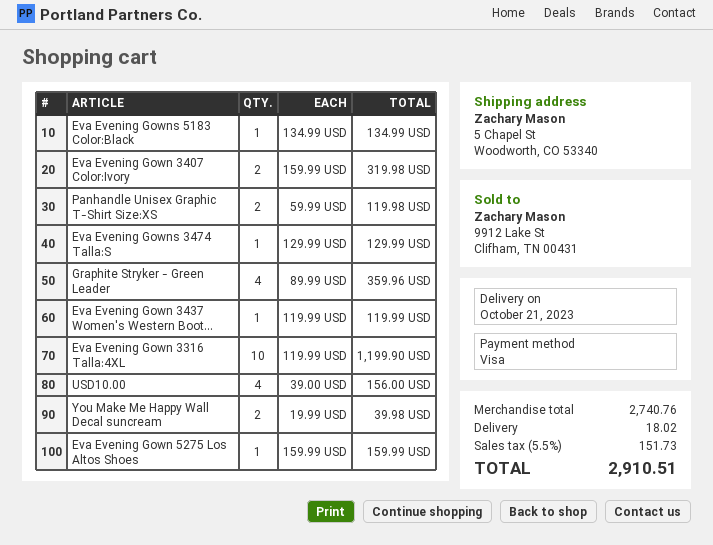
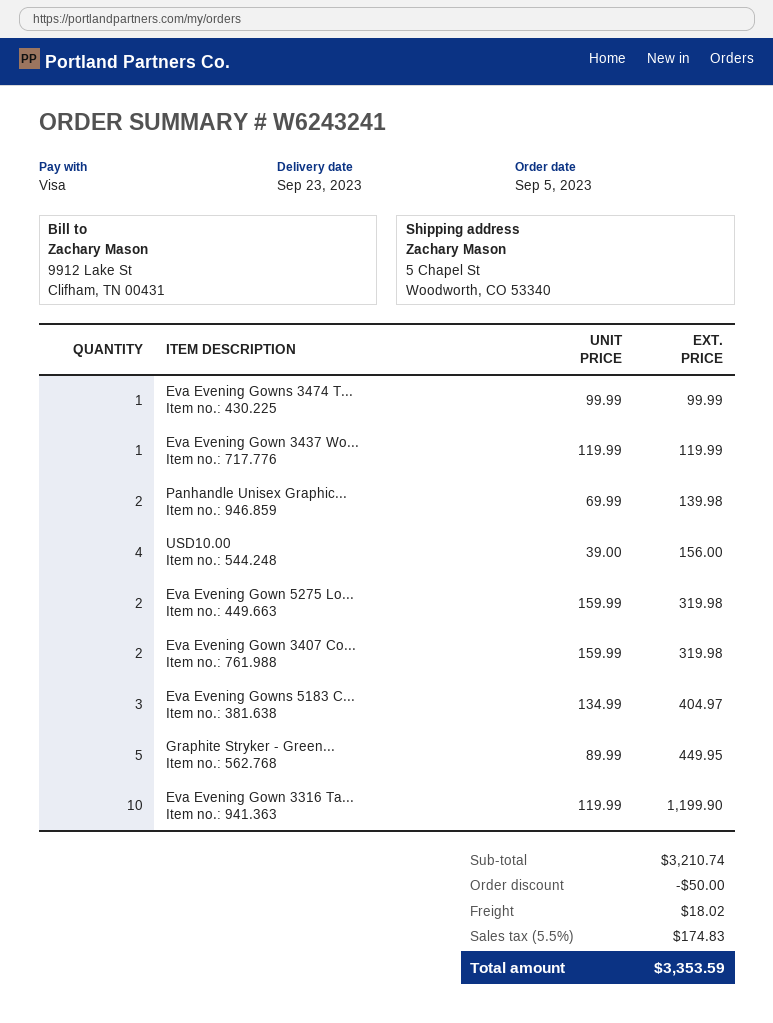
delivery date: 2023-10-21 -> 2023-09-23
Eva Evening Gowns 5183 Color:Black: 1 x 134.99 = 134.99 -> 3 x 134.99 = 404.97
Panhandle Unisex Graphic T-Shirt Size:XS: 2 x 59.99 = 119.98 -> 2 x 69.99 = 139.98
Eva Evening Gowns 3474 Talla:S: 1 x 129.99 = 129.99 -> 1 x 99.99 = 99.99
Graphite Stryker - Green Leader: 4 x 89.99 = 359.96 -> 5 x 89.99 = 449.95
You Make Me Happy Wall Decal suncream: 2 x 19.99 = 39.98 -> none
Eva Evening Gown 5275 Los Altos Shoes: 1 x 159.99 = 159.99 -> 2 x 159.99 = 319.98
subtotal: 2740.76 -> 3210.74
discount: none -> 50.00
tax: 5.5% = 151.73 -> 5.5% = 174.83
total: 2910.51 -> 3353.59

